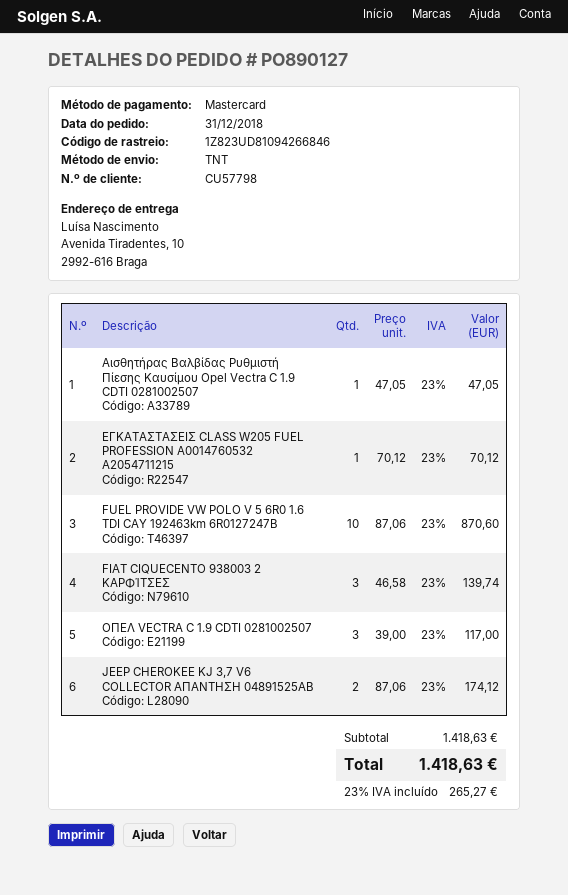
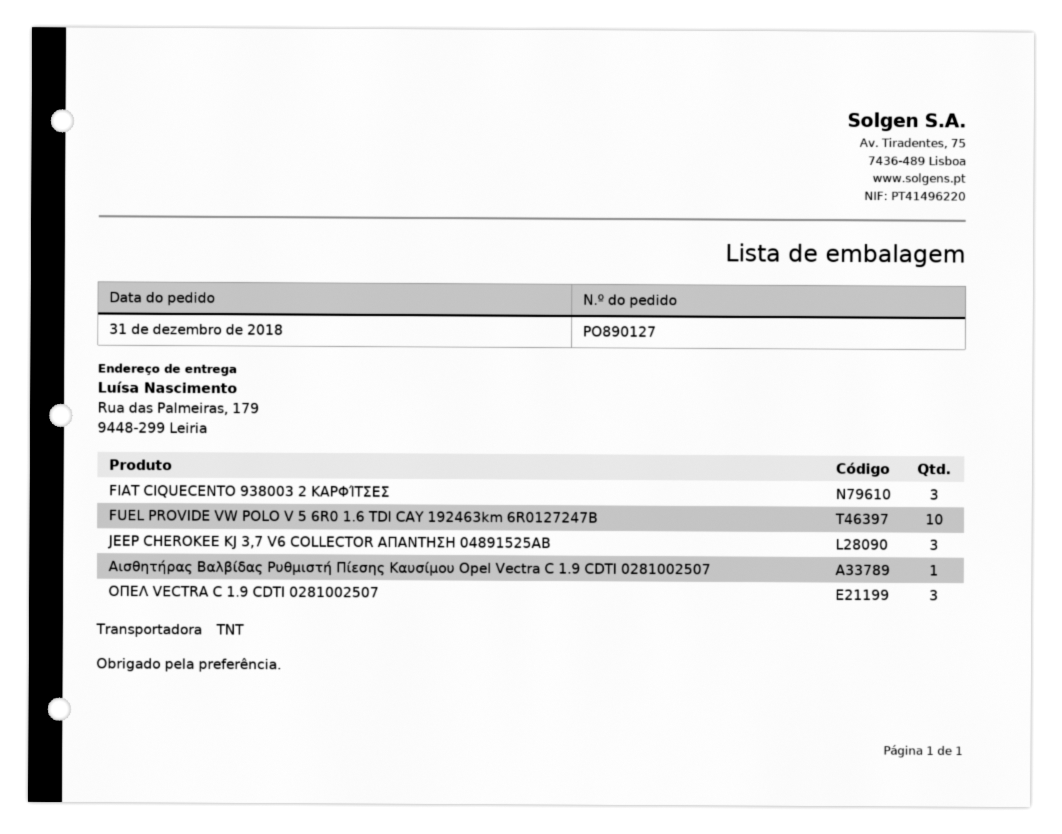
ship to: Avenida Tiradentes, 10, 2992-616 Braga -> Rua das Palmeiras, 179, 9448-299 Leiria
ΕΓΚΑΤΑΣΤΑΣΕΙΣ CLASS W205 FUEL PROFESSION A0014760532 A2054711215: 1 -> none
JEEP CHEROKEE KJ 3,7 V6 COLLECTOR ΑΠΑΝΤΗΣΗ 04891525AB: 2 -> 3

